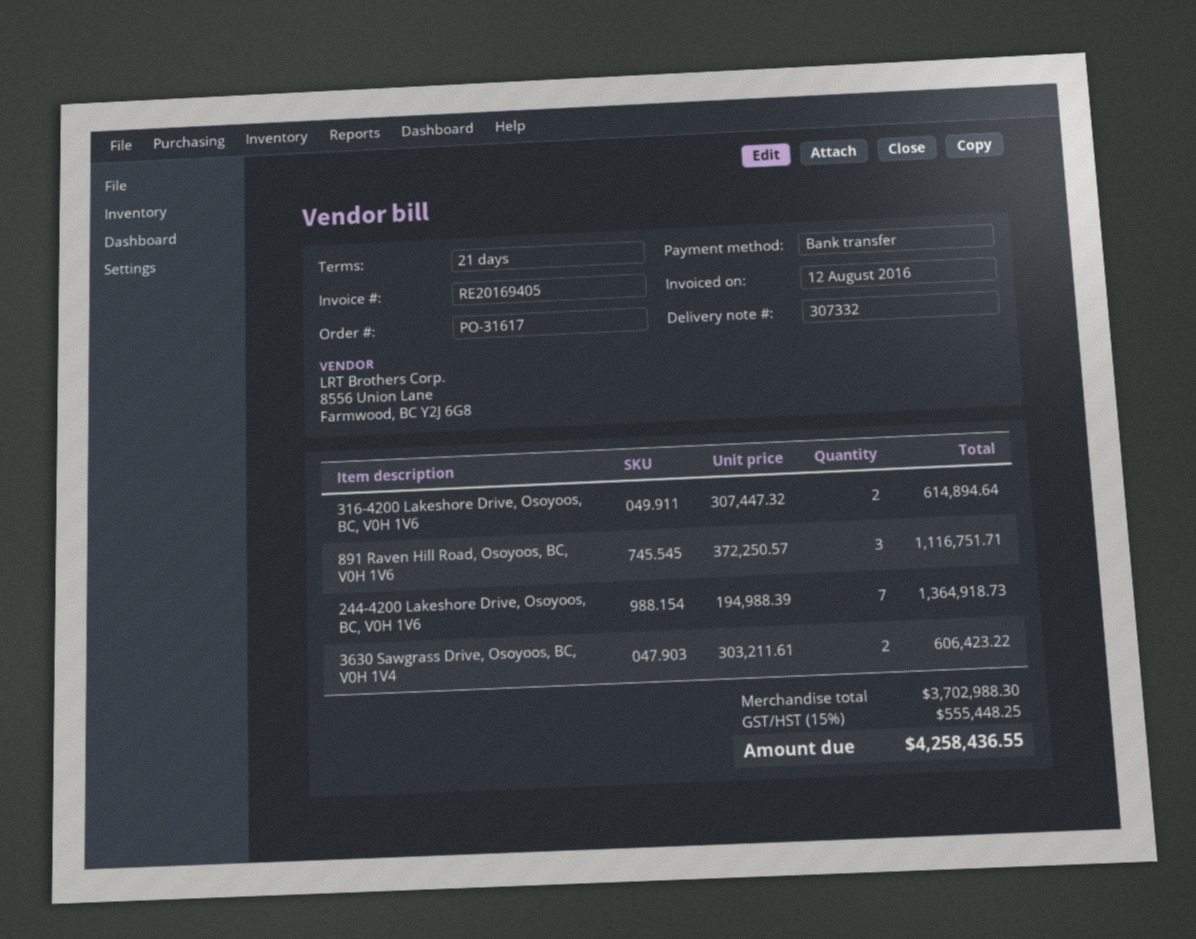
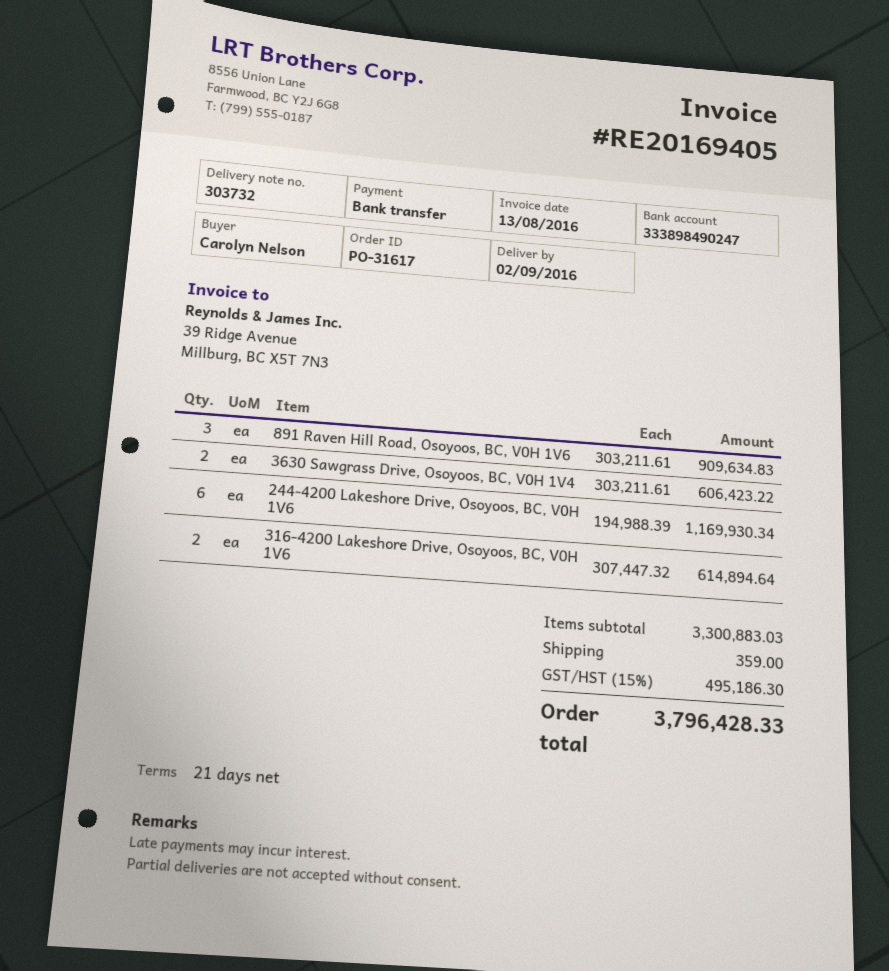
delivery note number: 307332 -> 303732
invoice date: 2016-08-12 -> 2016-08-13
891 Raven Hill Road, Osoyoos, BC, V0H 1V6: 3 x 372250.57 = 1116751.71 -> 3 x 303211.61 = 909634.83
244-4200 Lakeshore Drive, Osoyoos, BC, V0H 1V6: 7 x 194988.39 = 1364918.73 -> 6 x 194988.39 = 1169930.34
subtotal: 3702988.30 -> 3300883.03
shipping: none -> 359.00
tax: 15% = 555448.25 -> 15% = 495186.30
total: 4258436.55 -> 3796428.33

